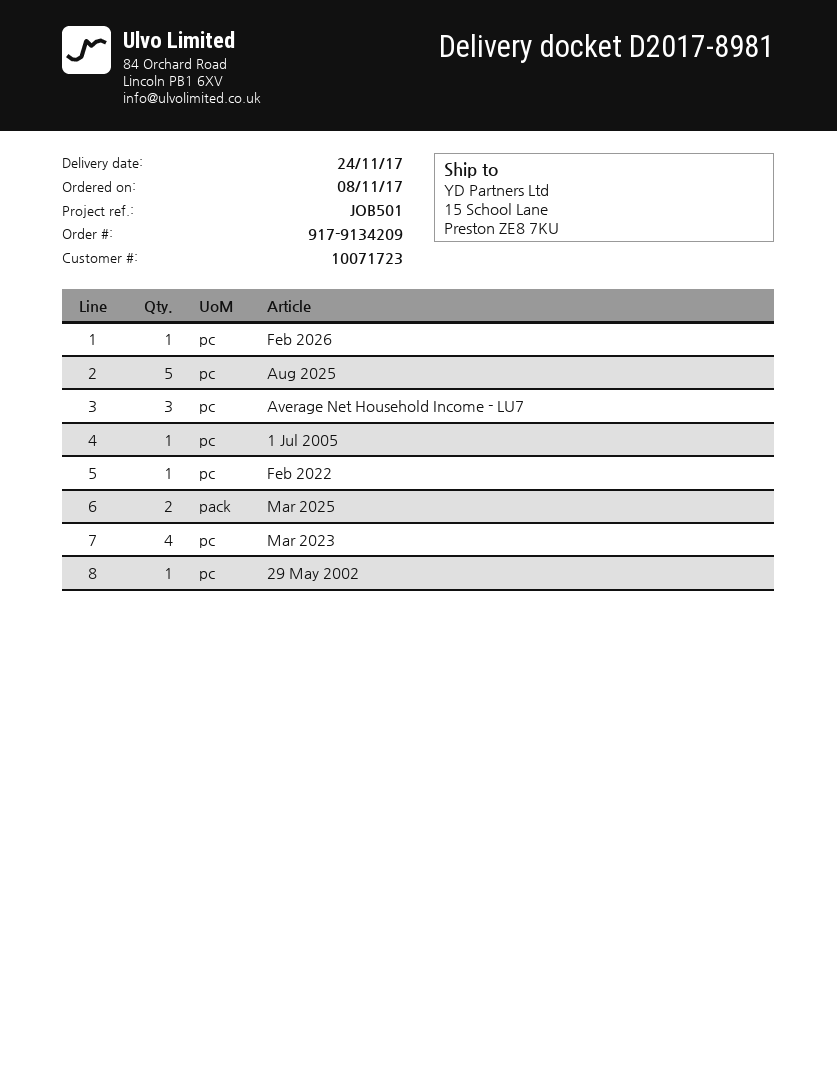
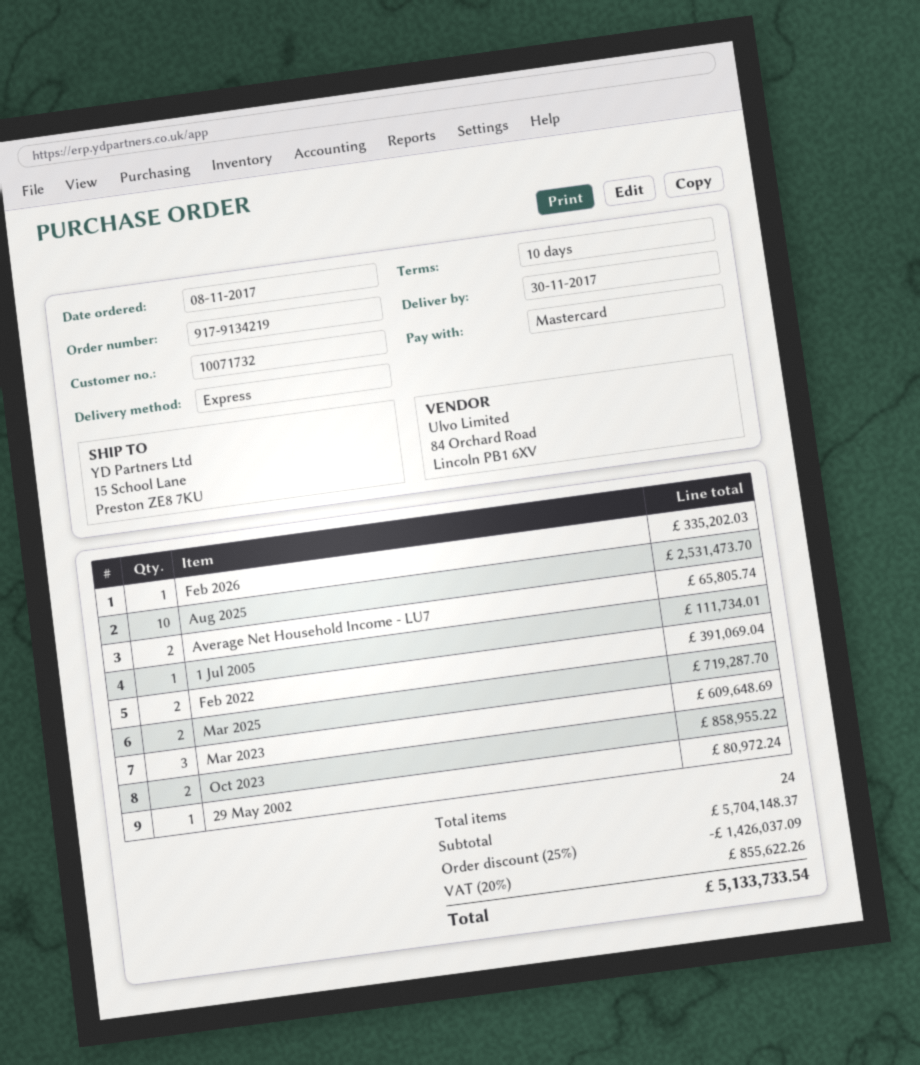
order number: 917-9134209 -> 917-9134219
delivery date: 2017-11-24 -> 2017-11-30
customer number: 10071723 -> 10071732
Aug 2025: 5 -> 10
Average Net Household Income - LU7: 3 -> 2
Feb 2022: 1 -> 2
Mar 2023: 4 -> 3
Oct 2023: none -> 2

